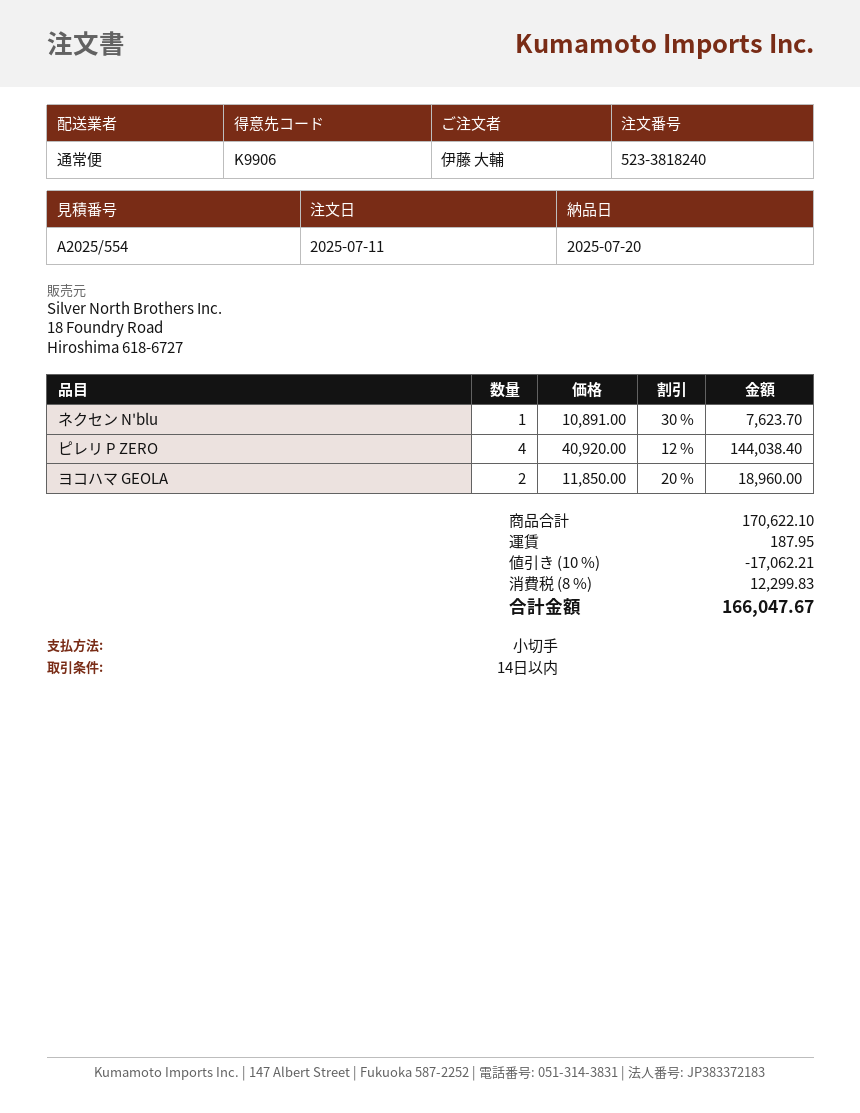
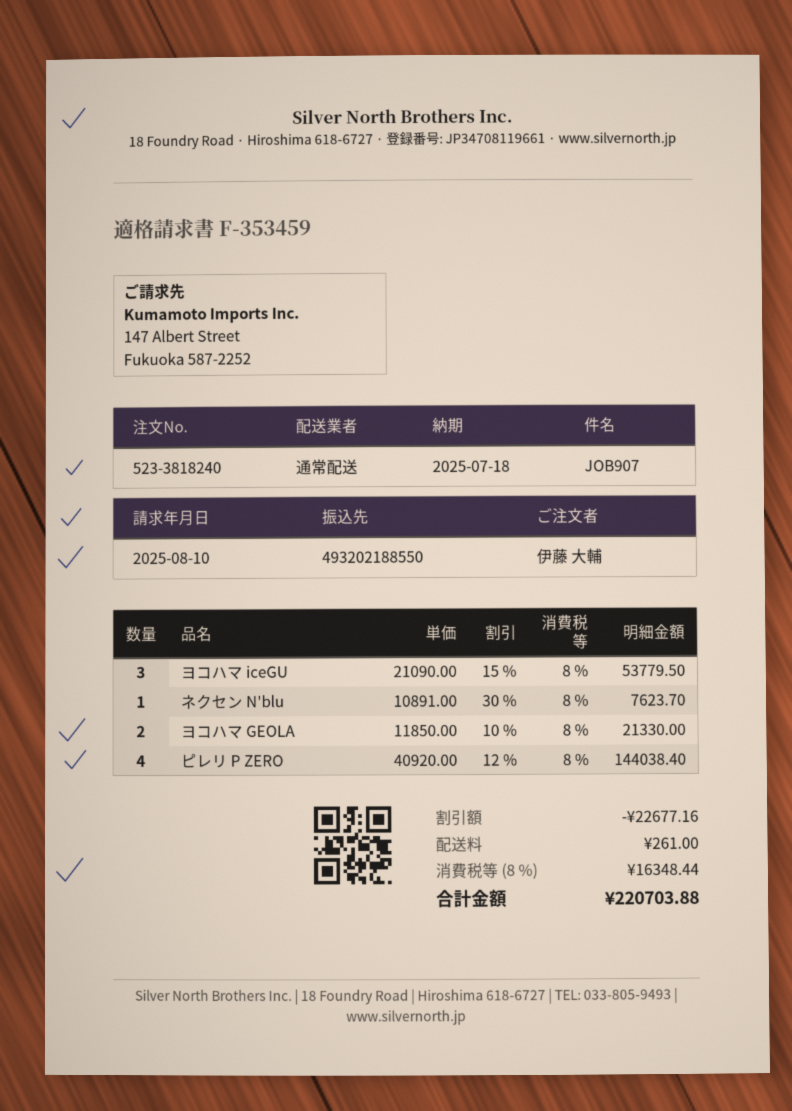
delivery date: 2025-07-20 -> 2025-07-18
ヨコハマ GEOLA: 2 x 11850.00 - 20% = 18960.00 -> 2 x 11850.00 - 10% = 21330.00
ヨコハマ iceGU: none -> 3 x 21090.00 - 15% = 53779.50
discount: 17062.21 -> 22677.16
shipping: 187.95 -> 261.00
tax: 8% = 12299.83 -> 8% = 16348.44
total: 166047.67 -> 220703.88

